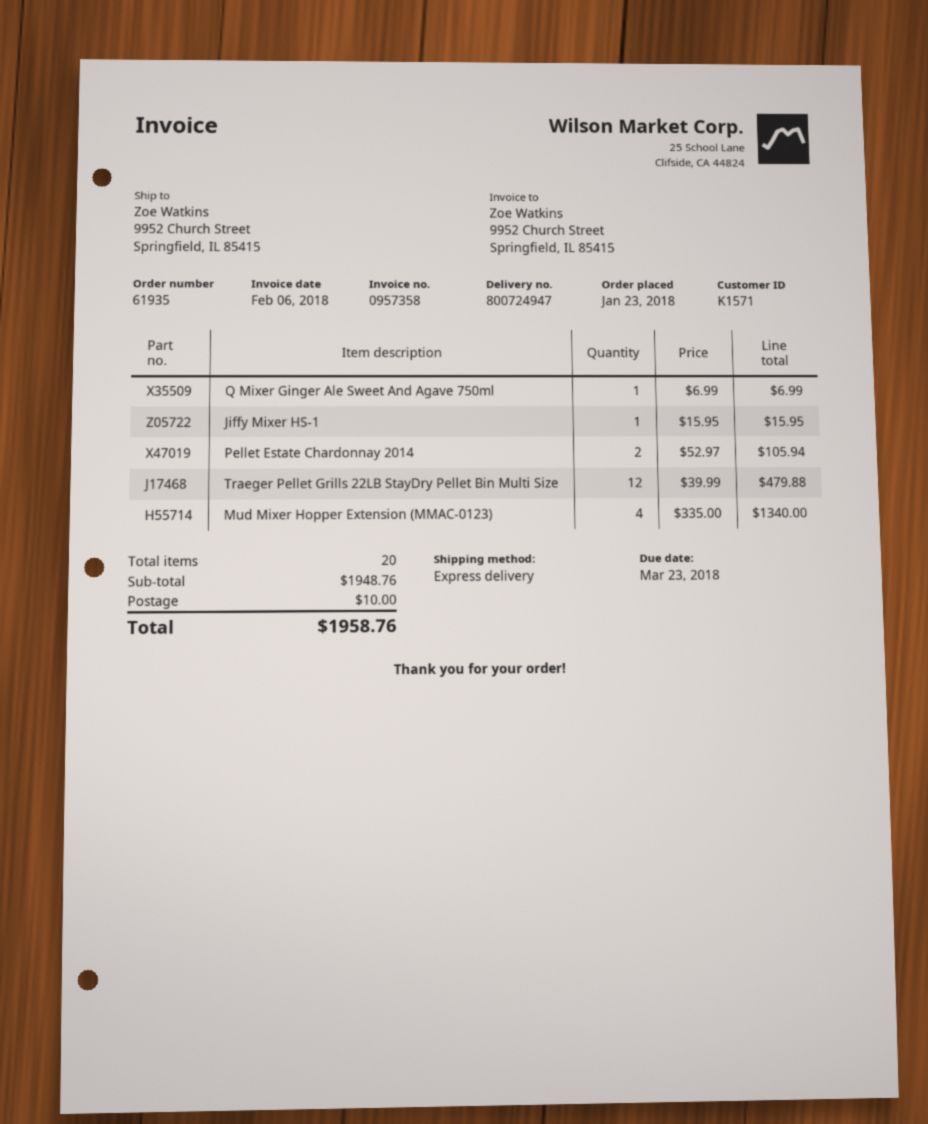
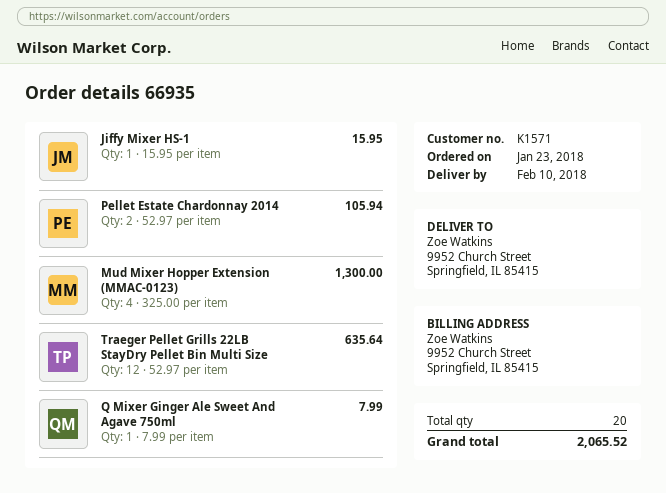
order number: 61935 -> 66935
Q Mixer Ginger Ale Sweet And Agave 750ml: 1 x 6.99 = 6.99 -> 1 x 7.99 = 7.99
Traeger Pellet Grills 22LB StayDry Pellet Bin Multi Size: 12 x 39.99 = 479.88 -> 12 x 52.97 = 635.64
Mud Mixer Hopper Extension (MMAC-0123): 4 x 335.00 = 1340.00 -> 4 x 325.00 = 1300.00
shipping: 10.00 -> none
total: 1958.76 -> 2065.52

